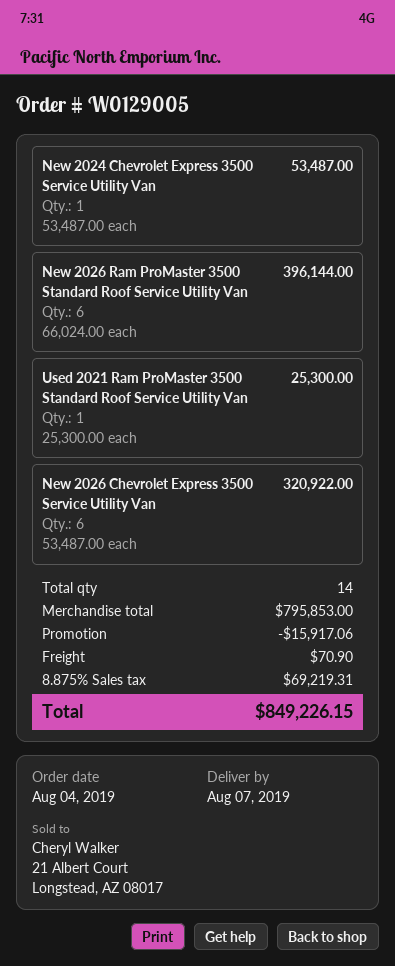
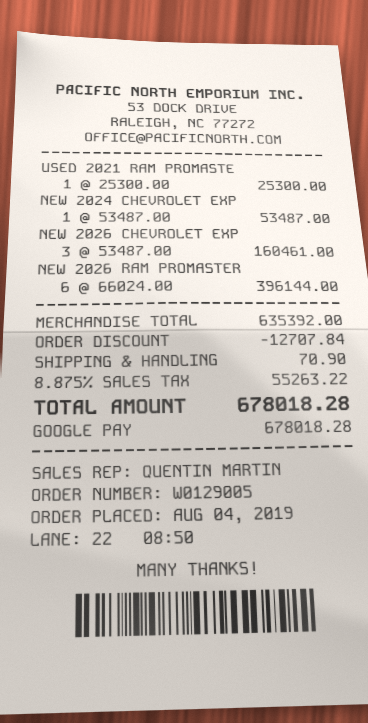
New 2026 Chevrolet Express 3500 Service Utility Van: 6 x 53487.00 = 320922.00 -> 3 x 53487.00 = 160461.00
subtotal: 795853.00 -> 635392.00
discount: 15917.06 -> 12707.84
tax: 8.875% = 69219.31 -> 8.875% = 55263.22
total: 849226.15 -> 678018.28

